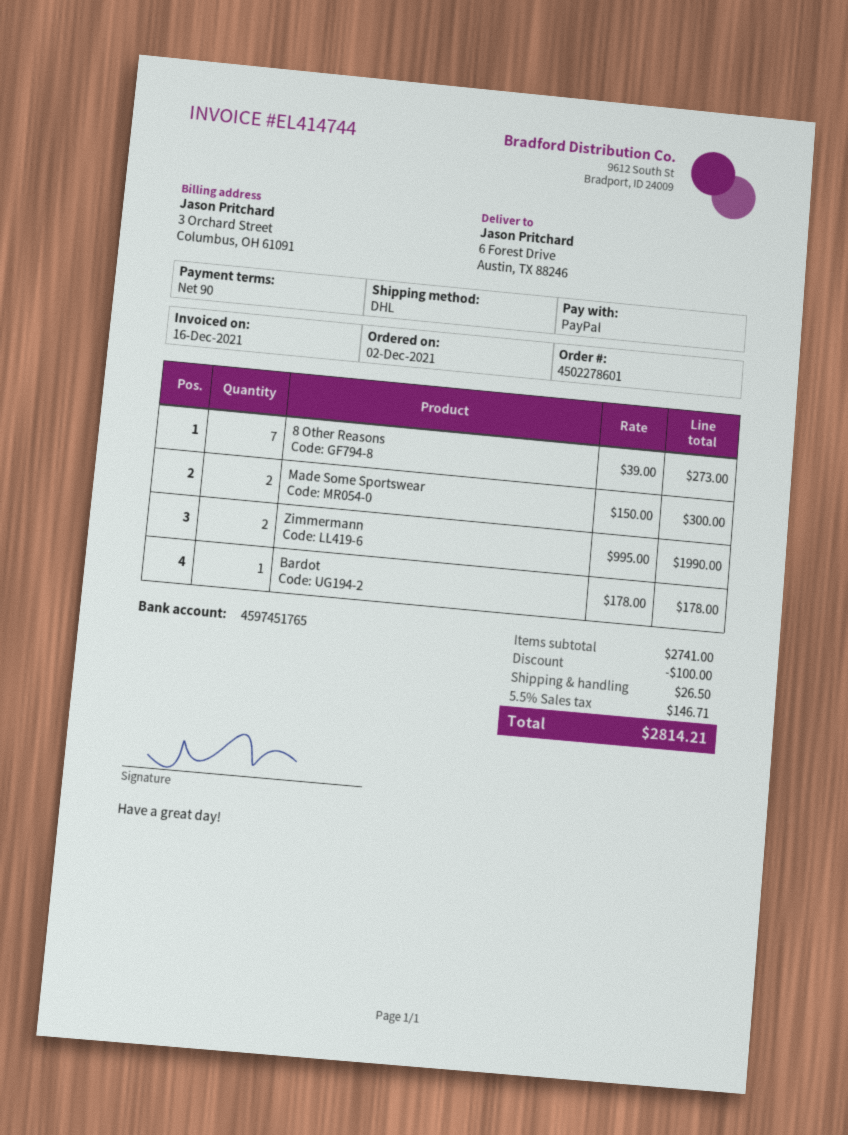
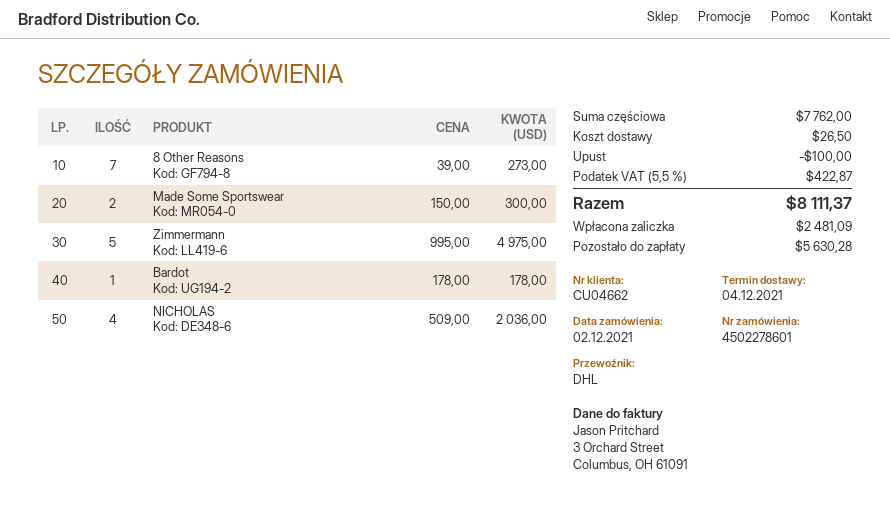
Zimmermann: 2 x 995.00 = 1990.00 -> 5 x 995.00 = 4975.00
NICHOLAS: none -> 4 x 509.00 = 2036.00
subtotal: 2741.00 -> 7762.00
tax: 5.5% = 146.71 -> 5.5% = 422.87
total: 2814.21 -> 8111.37

